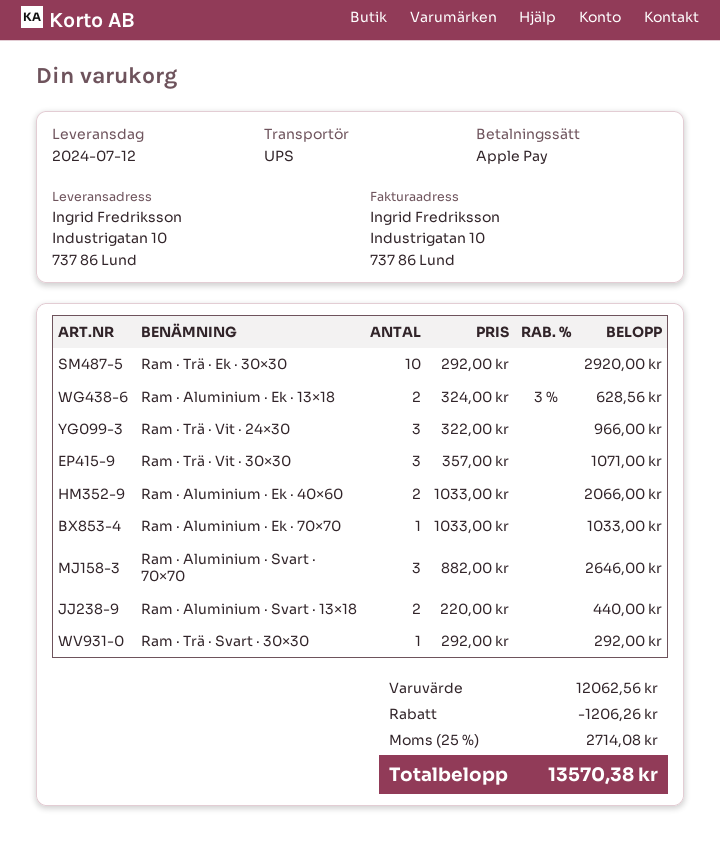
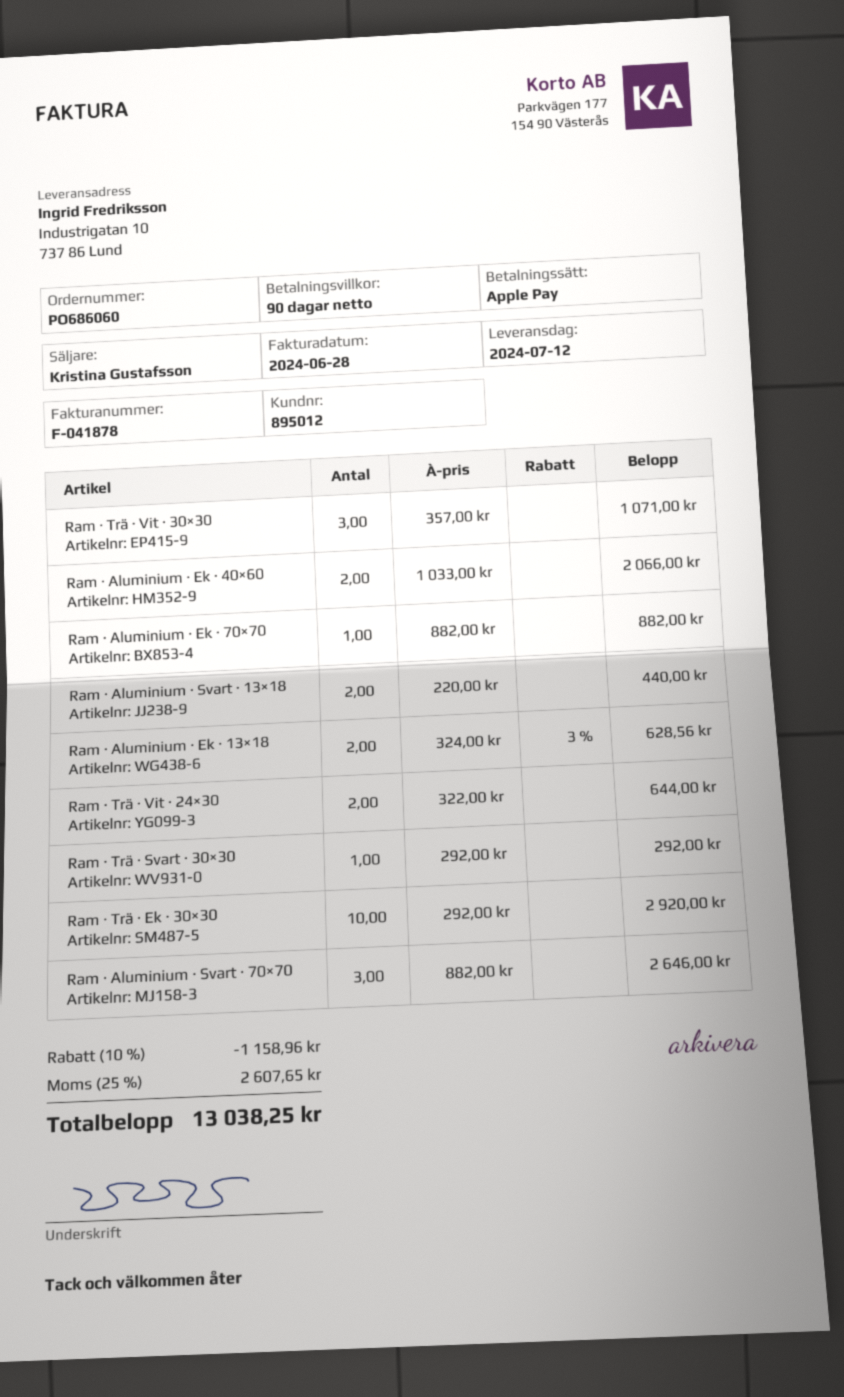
Ram · Trä · Vit · 24×30: 3 x 322.00 = 966.00 -> 2 x 322.00 = 644.00
Ram · Aluminium · Ek · 70×70: 1 x 1033.00 = 1033.00 -> 1 x 882.00 = 882.00
discount: 1206.26 -> 1158.96
tax: 25% = 2714.08 -> 25% = 2607.65
total: 13570.38 -> 13038.25

